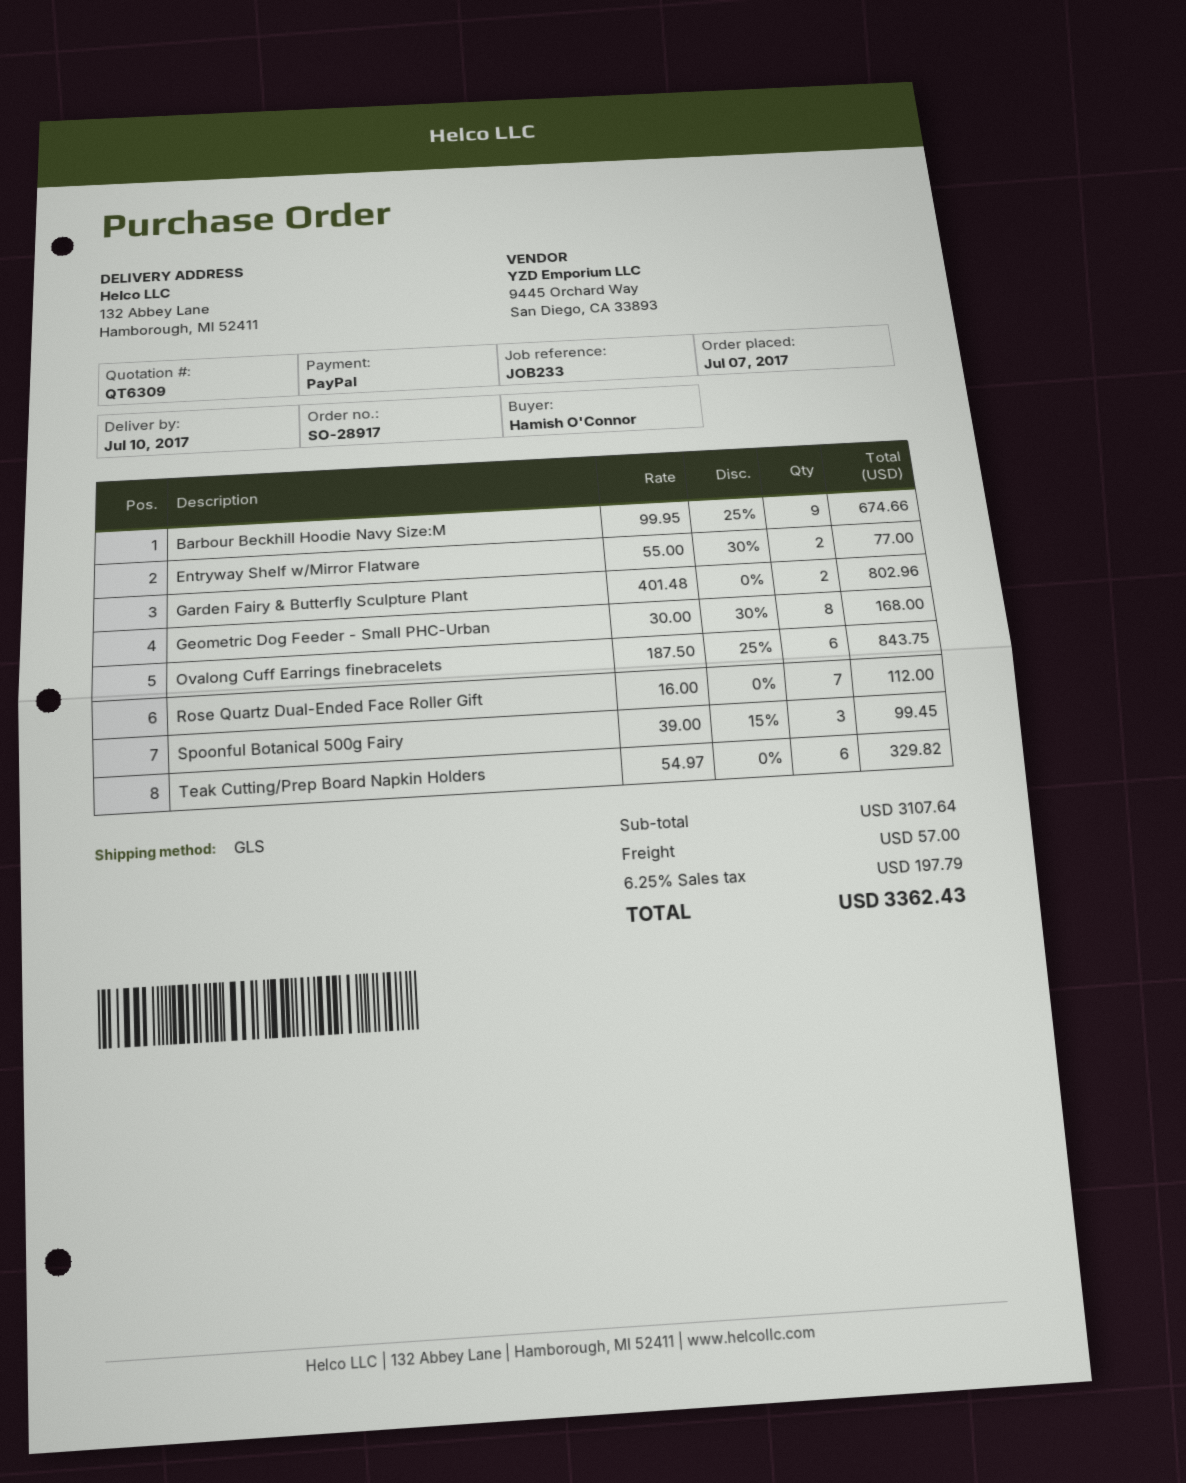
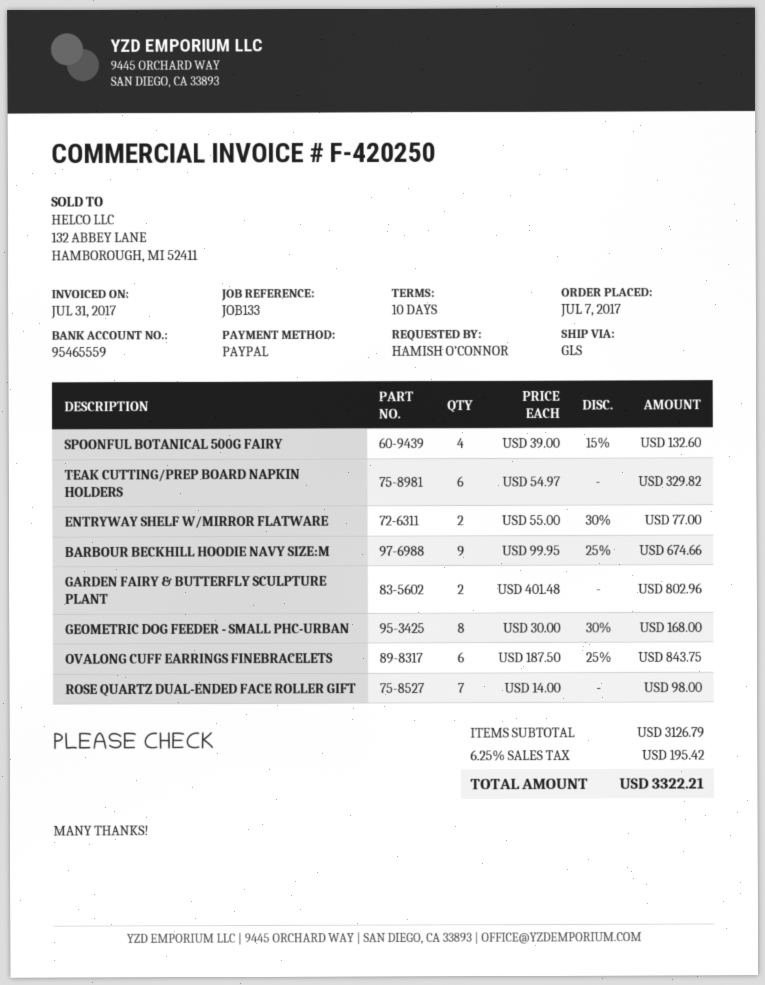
reference: JOB233 -> JOB133
Rose Quartz Dual-Ended Face Roller Gift: 7 x 16.00 = 112.00 -> 7 x 14.00 = 98.00
Spoonful Botanical 500g Fairy: 3 x 39.00 - 15% = 99.45 -> 4 x 39.00 - 15% = 132.60
subtotal: 3107.64 -> 3126.79
shipping: 57.00 -> none
tax: 6.25% = 197.79 -> 6.25% = 195.42
total: 3362.43 -> 3322.21

